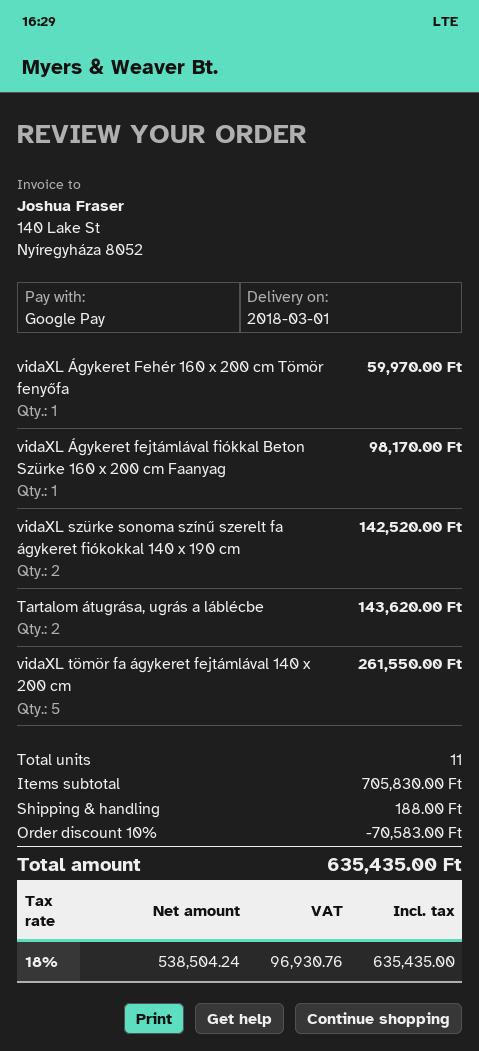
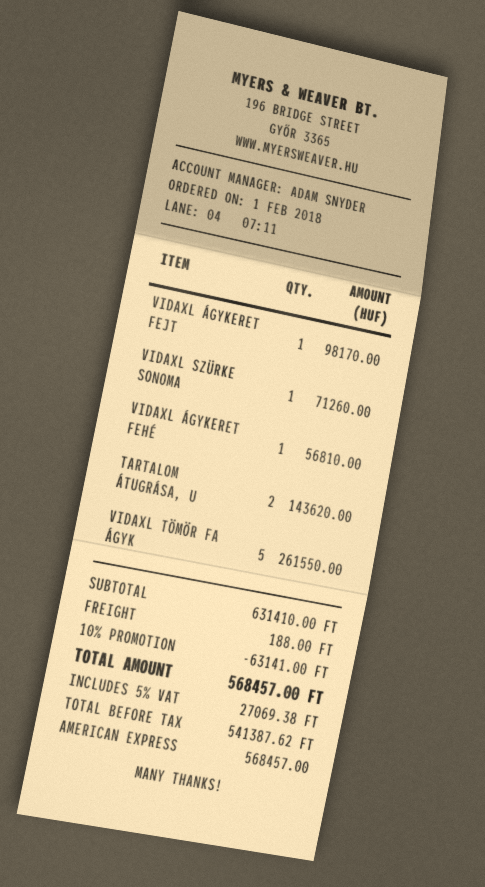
payment method: Google Pay -> American Express
vidaXL Ágykeret Fehér 160 x 200 cm Tömör fenyőfa: 1 for 59970.00 -> 1 for 56810.00
vidaXL szürke sonoma színű szerelt fa ágykeret fiókokkal 140 x 190 cm: 2 for 142520.00 -> 1 for 71260.00
subtotal: 705830.00 -> 631410.00
discount: 10% = 70583.00 -> 10% = 63141.00
net: 538504.24 -> 541387.62
tax: 18% = 96930.76 -> 5% = 27069.38
total: 635435.00 -> 568457.00

